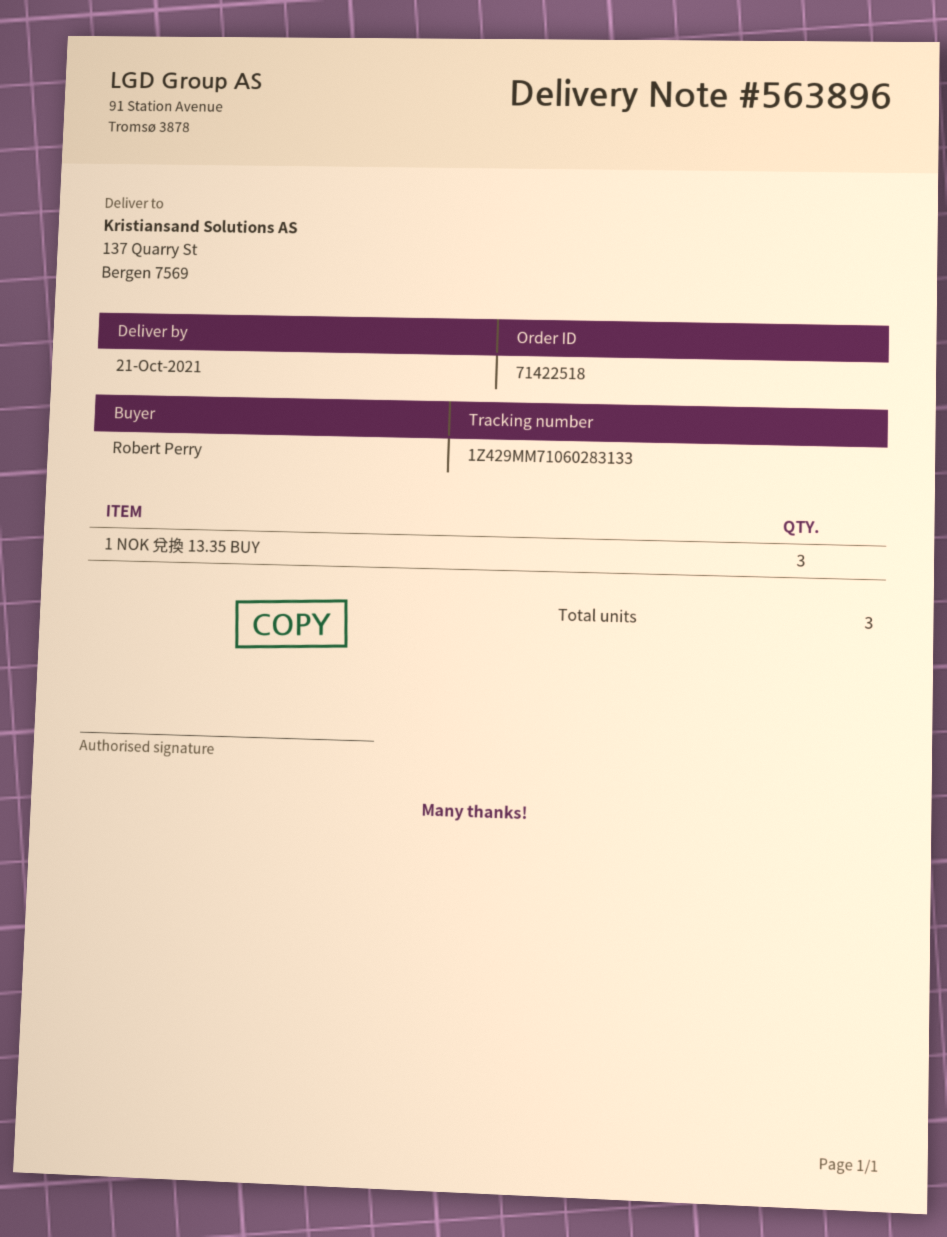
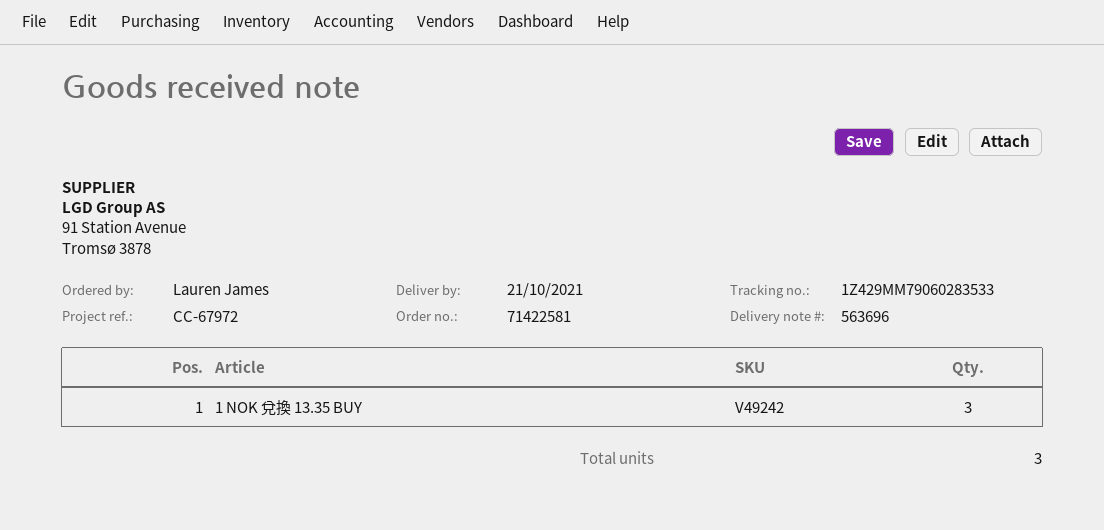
order number: 71422518 -> 71422581
delivery note number: 563896 -> 563696
ordered by: Robert Perry -> Lauren James
tracking number: 1Z429MM71060283133 -> 1Z429MM79060283533

